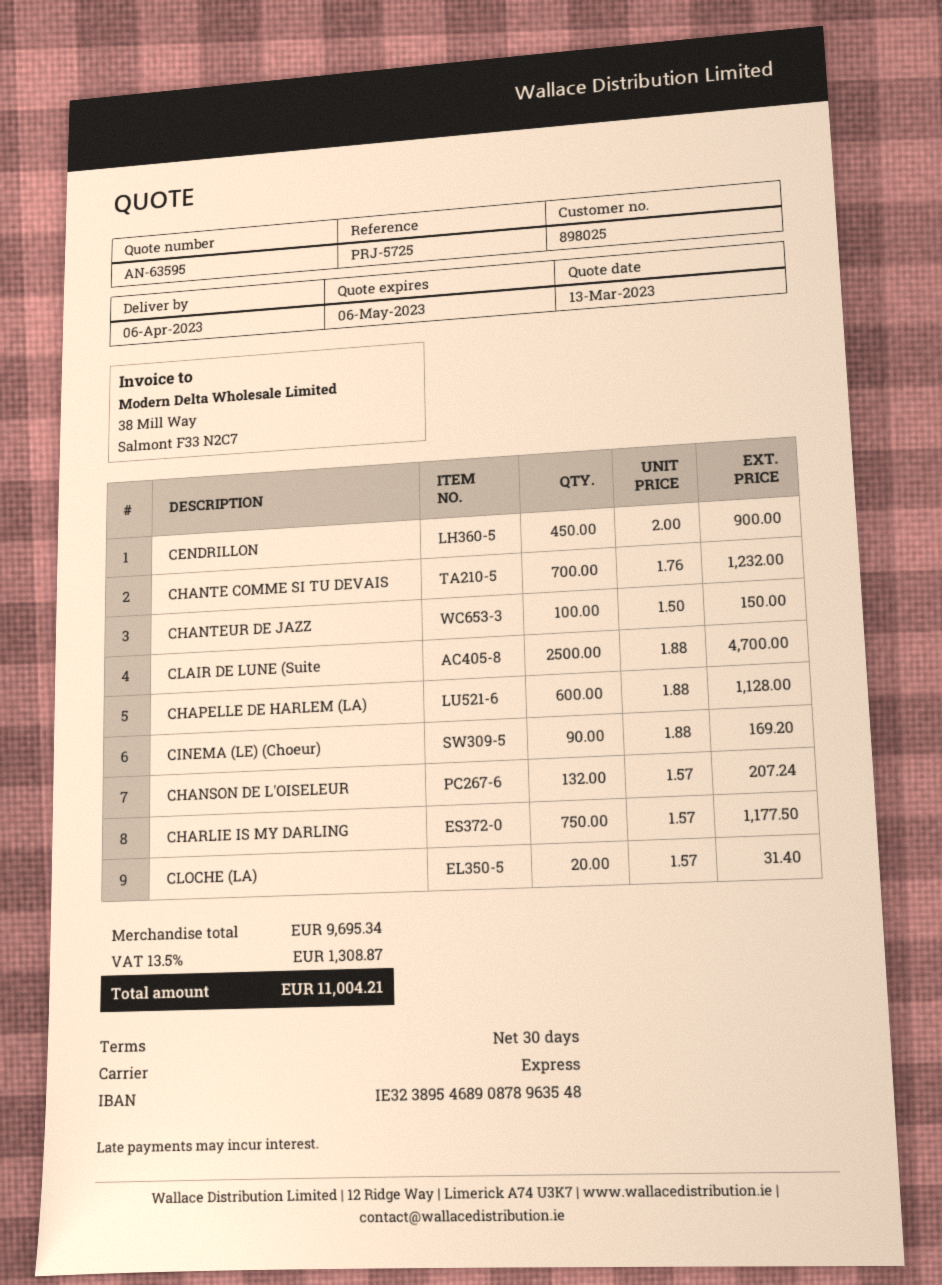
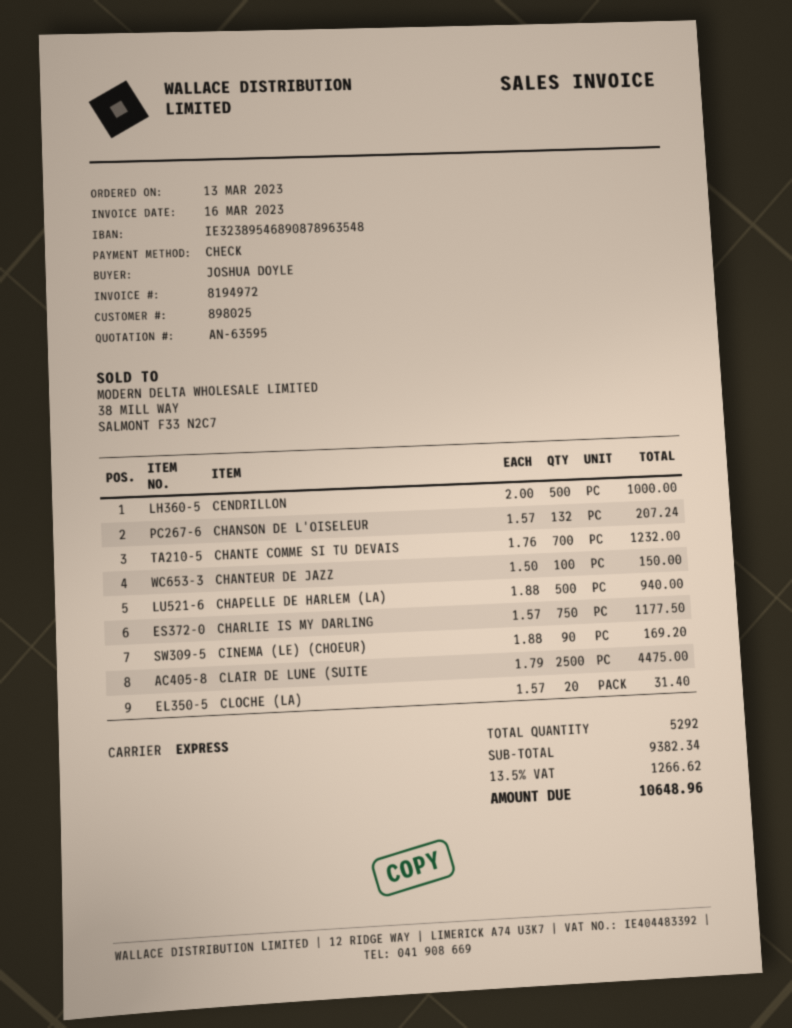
CENDRILLON: 450 x 2.00 = 900.00 -> 500 x 2.00 = 1000.00
CLAIR DE LUNE (Suite: 2500 x 1.88 = 4700.00 -> 2500 x 1.79 = 4475.00
CHAPELLE DE HARLEM (LA): 600 x 1.88 = 1128.00 -> 500 x 1.88 = 940.00
subtotal: 9695.34 -> 9382.34
tax: 13.5% = 1308.87 -> 13.5% = 1266.62
total: 11004.21 -> 10648.96

